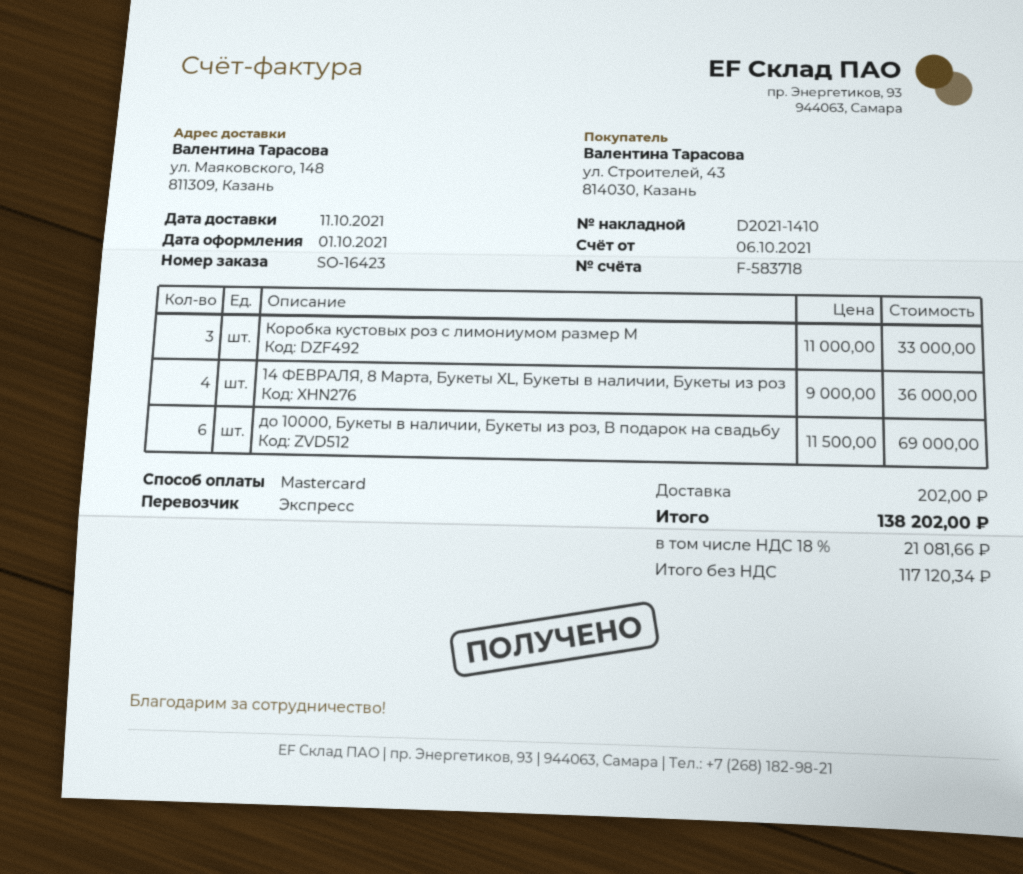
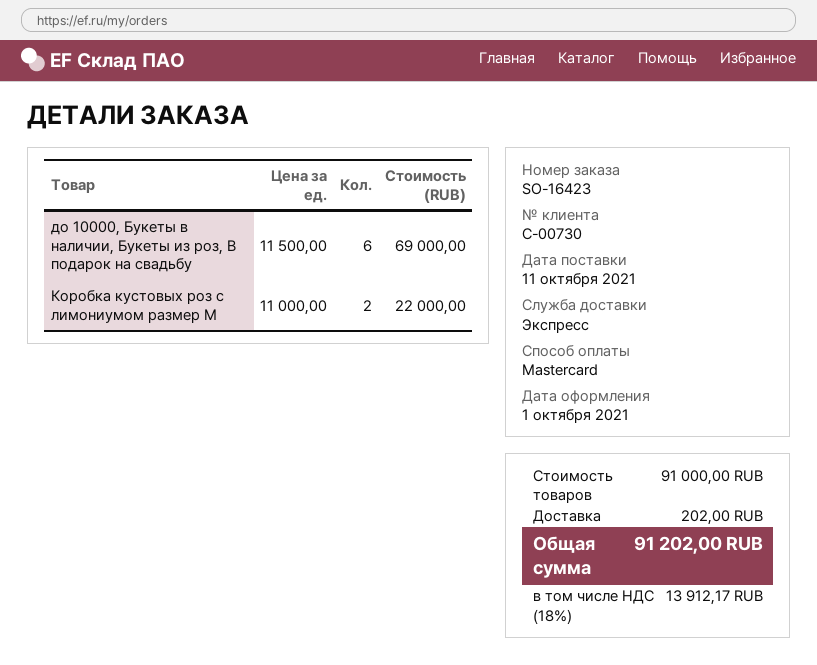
Коробка кустовых роз с лимониумом размер М: 3 x 11000.00 = 33000.00 -> 2 x 11000.00 = 22000.00
14 ФЕВРАЛЯ, 8 Марта, Букеты XL, Букеты в наличии, Букеты из роз: 4 x 9000.00 = 36000.00 -> none
tax: 18% = 21081.66 -> 18% = 13912.17
total: 138202.00 -> 91202.00

